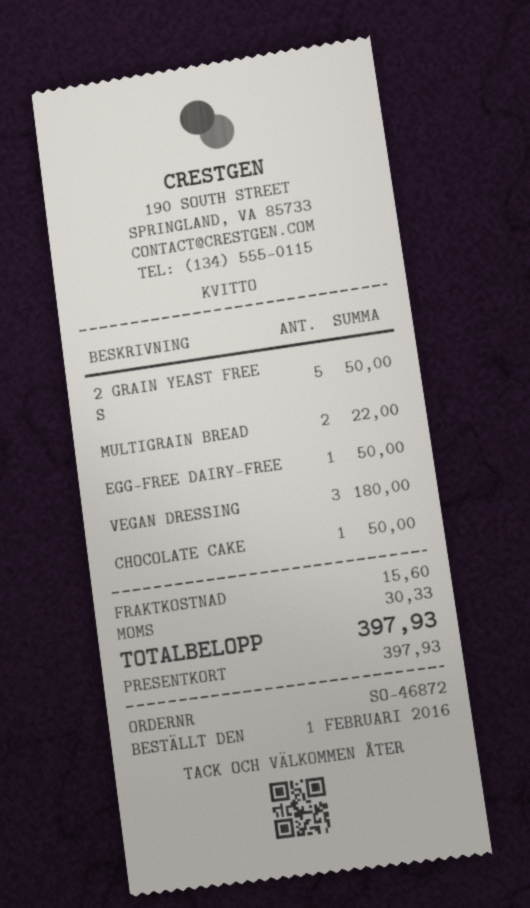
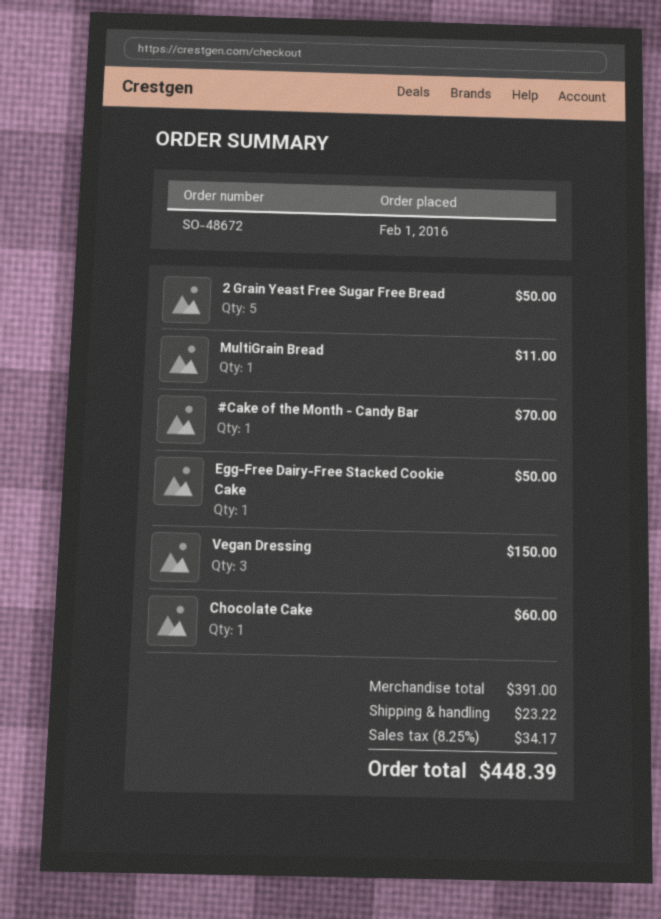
order number: SO-46872 -> SO-48672
MULTIGRAIN BREAD: 2 for 22.00 -> 1 for 11.00
VEGAN DRESSING: 3 for 180.00 -> 3 for 150.00
CHOCOLATE CAKE: 1 for 50.00 -> 1 for 60.00
#Cake of the Month - Candy Bar: none -> 1 for 70.00
shipping: 15.60 -> 23.22
tax: 30.33 -> 34.17
total: 397.93 -> 448.39

